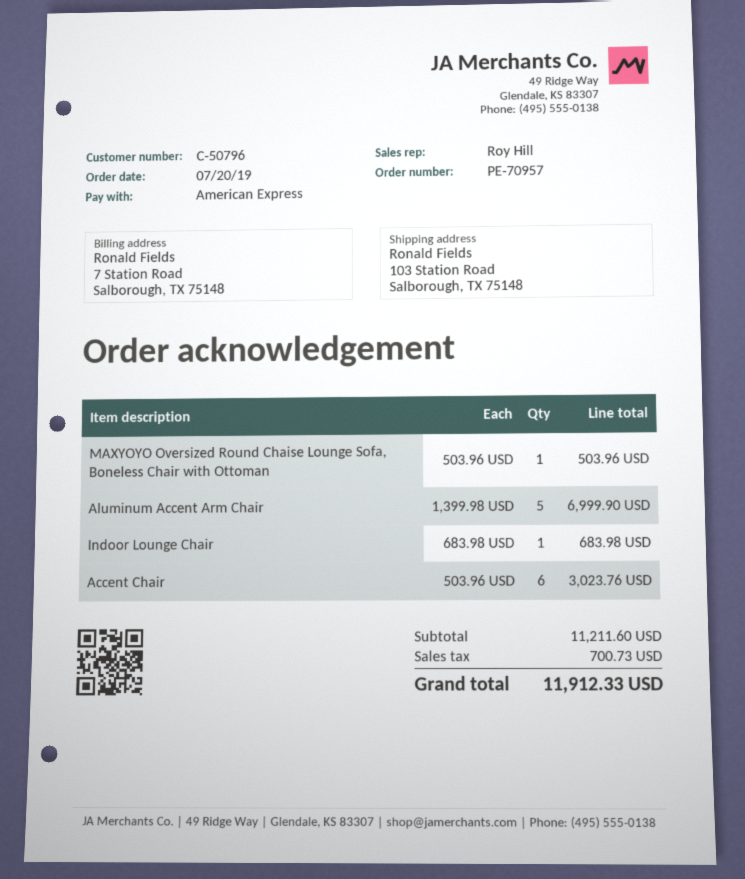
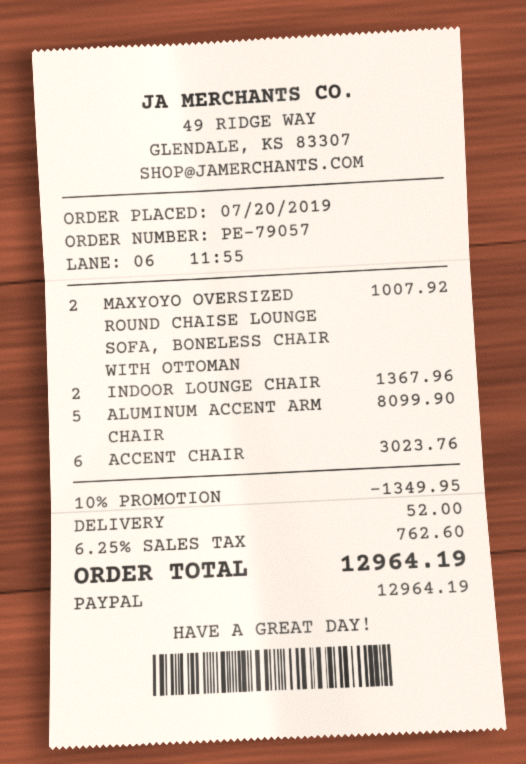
order number: PE-70957 -> PE-79057
payment method: American Express -> PayPal
MAXYOYO Oversized Round Chaise Lounge Sofa, Boneless Chair with Ottoman: 1 for 503.96 -> 2 for 1007.92
Aluminum Accent Arm Chair: 5 for 6999.90 -> 5 for 8099.90
Indoor Lounge Chair: 1 for 683.98 -> 2 for 1367.96
discount: none -> 10% = 1349.95
shipping: none -> 52.00
tax: 700.73 -> 762.60
total: 11912.33 -> 12964.19

